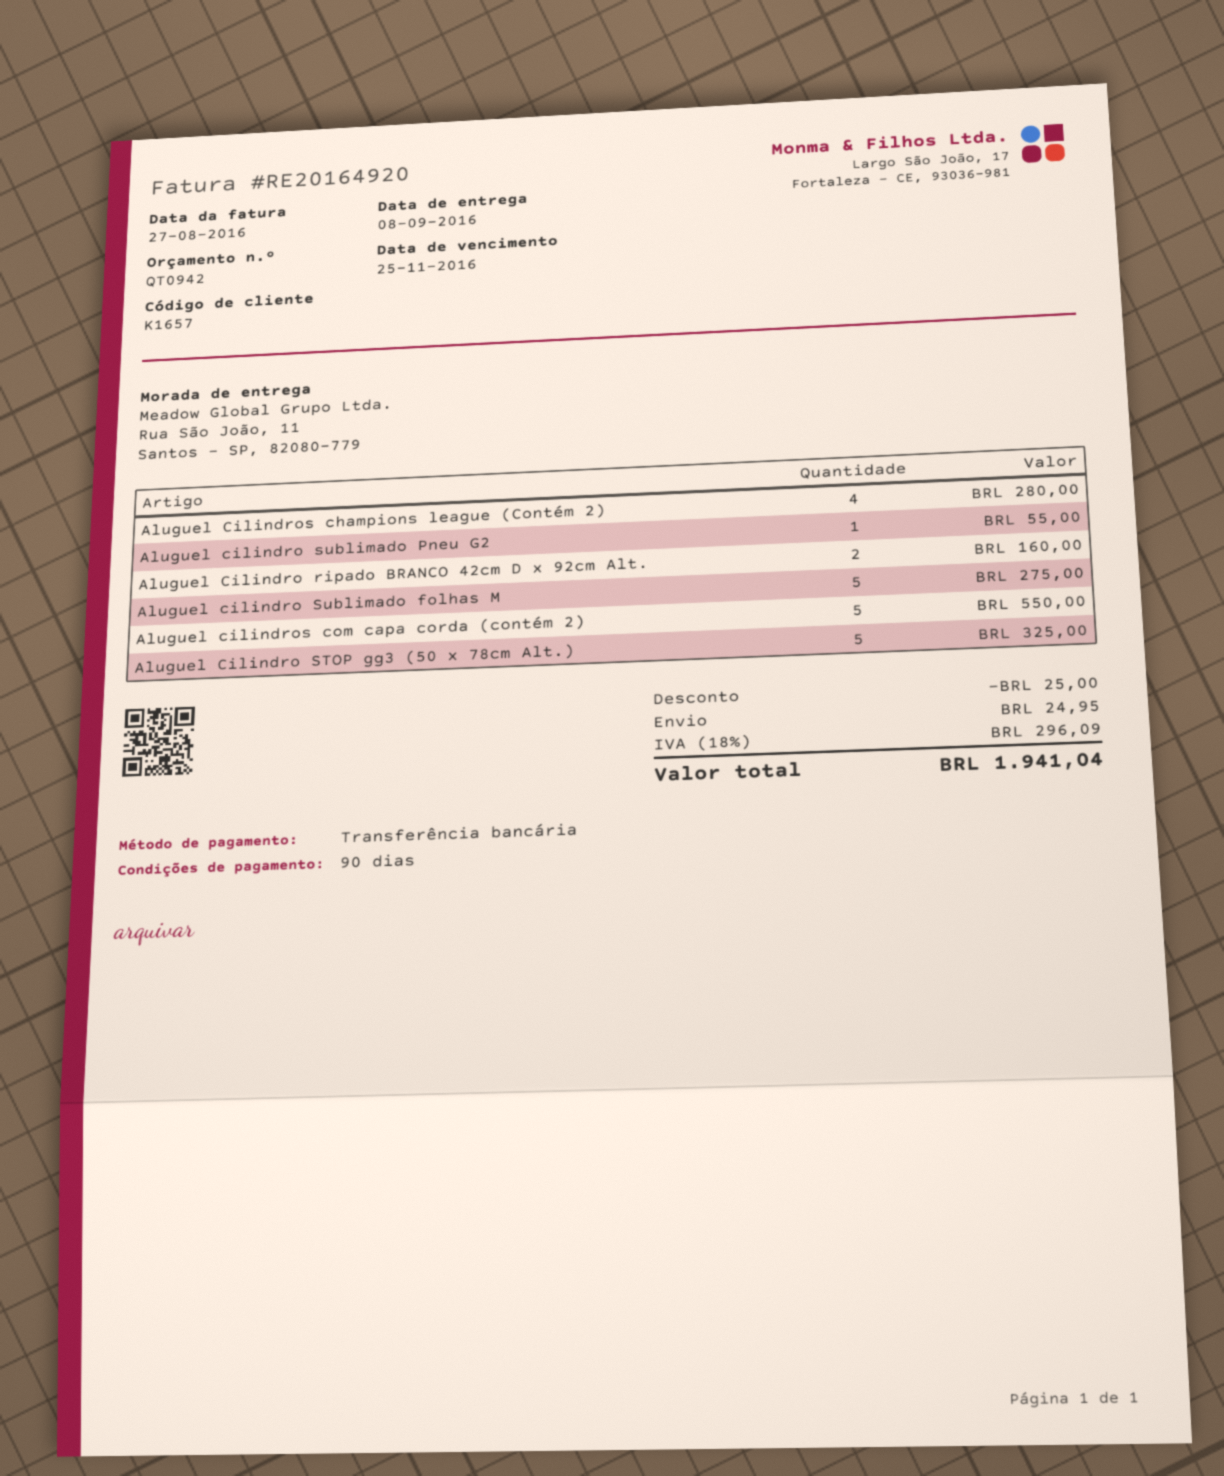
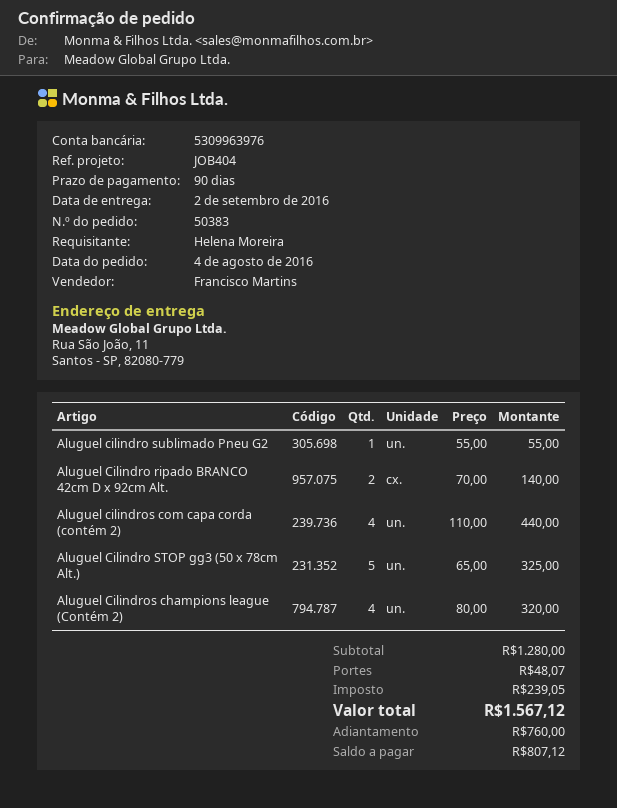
delivery date: 2016-09-08 -> 2016-09-02
Aluguel Cilindros champions league (Contém 2): 4 for 280.00 -> 4 for 320.00
Aluguel Cilindro ripado BRANCO 42cm D x 92cm Alt.: 2 for 160.00 -> 2 for 140.00
Aluguel cilindro Sublimado folhas M: 5 for 275.00 -> none
Aluguel cilindros com capa corda (contém 2): 5 for 550.00 -> 4 for 440.00
discount: 25.00 -> none
shipping: 24.95 -> 48.07
tax: 296.09 -> 239.05
total: 1941.04 -> 1567.12

